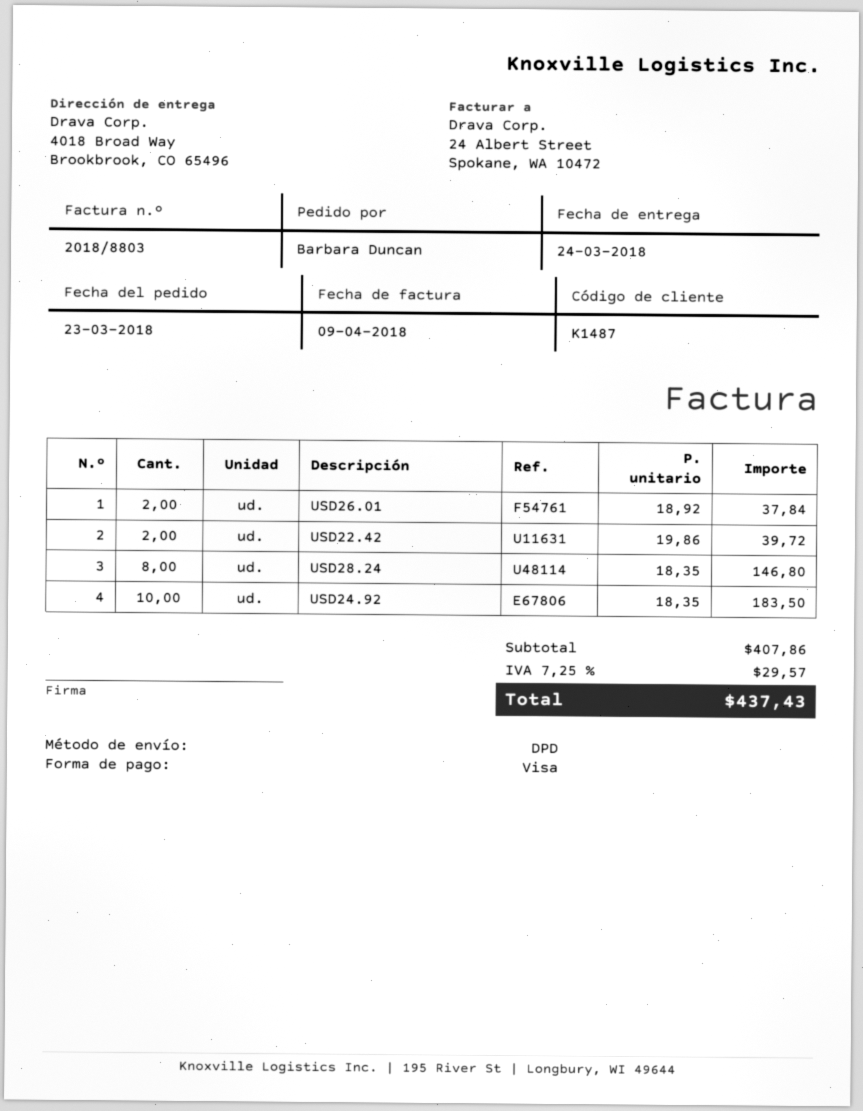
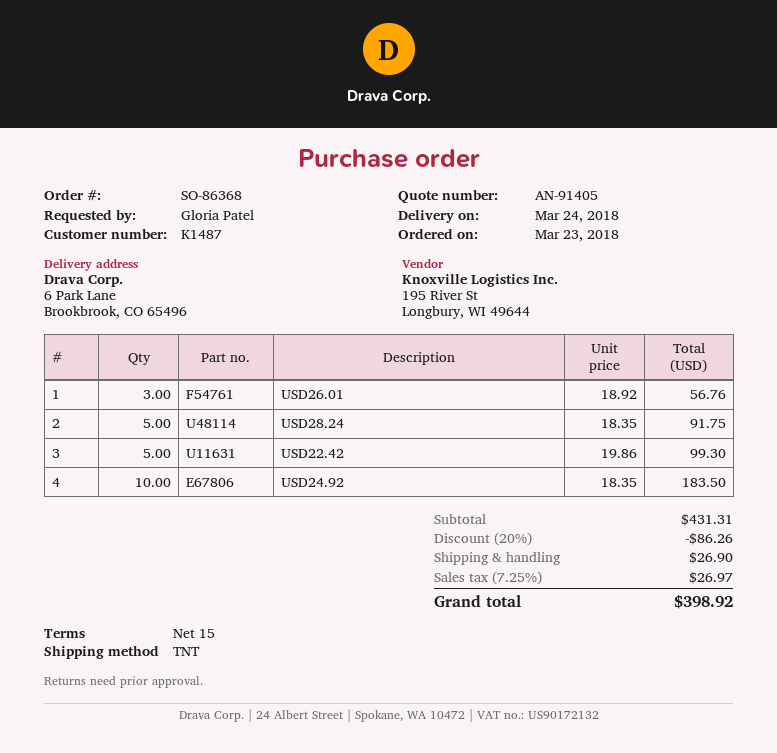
ordered by: Barbara Duncan -> Gloria Patel
shipping method: DPD -> TNT
ship to: 4018 Broad Way, Brookbrook, CO 65496 -> 6 Park Lane, Brookbrook, CO 65496
USD26.01: 2 x 18.92 = 37.84 -> 3 x 18.92 = 56.76
USD22.42: 2 x 19.86 = 39.72 -> 5 x 19.86 = 99.30
USD28.24: 8 x 18.35 = 146.80 -> 5 x 18.35 = 91.75
subtotal: 407.86 -> 431.31
discount: none -> 20% = 86.26
shipping: none -> 26.90
tax: 7.25% = 29.57 -> 7.25% = 26.97
total: 437.43 -> 398.92

